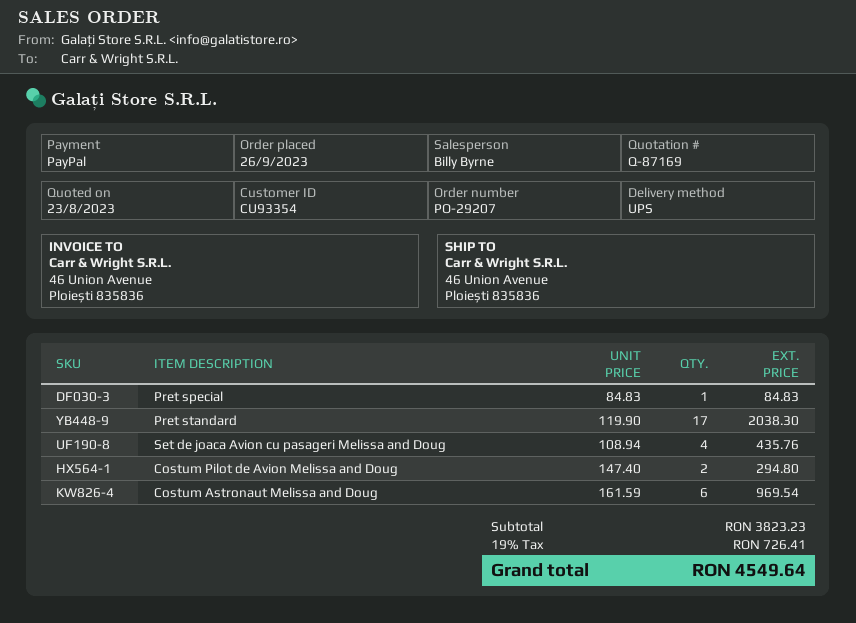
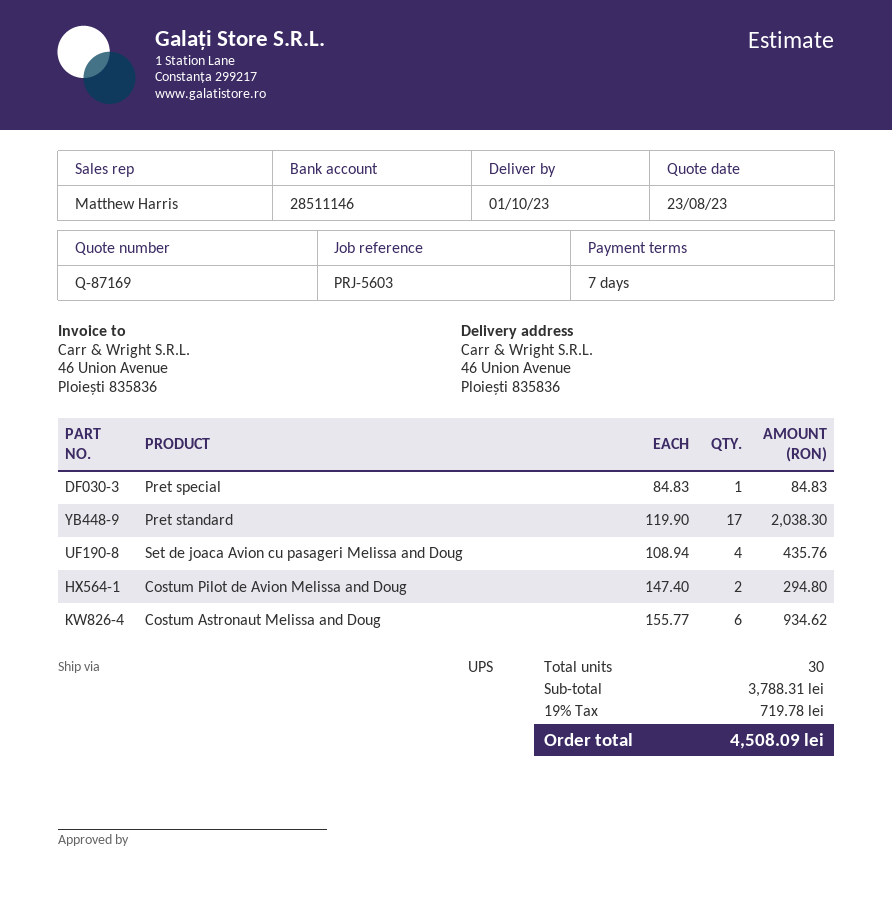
sales rep: Billy Byrne -> Matthew Harris
Costum Astronaut Melissa and Doug: 6 x 161.59 = 969.54 -> 6 x 155.77 = 934.62
subtotal: 3823.23 -> 3788.31
tax: 19% = 726.41 -> 19% = 719.78
total: 4549.64 -> 4508.09

